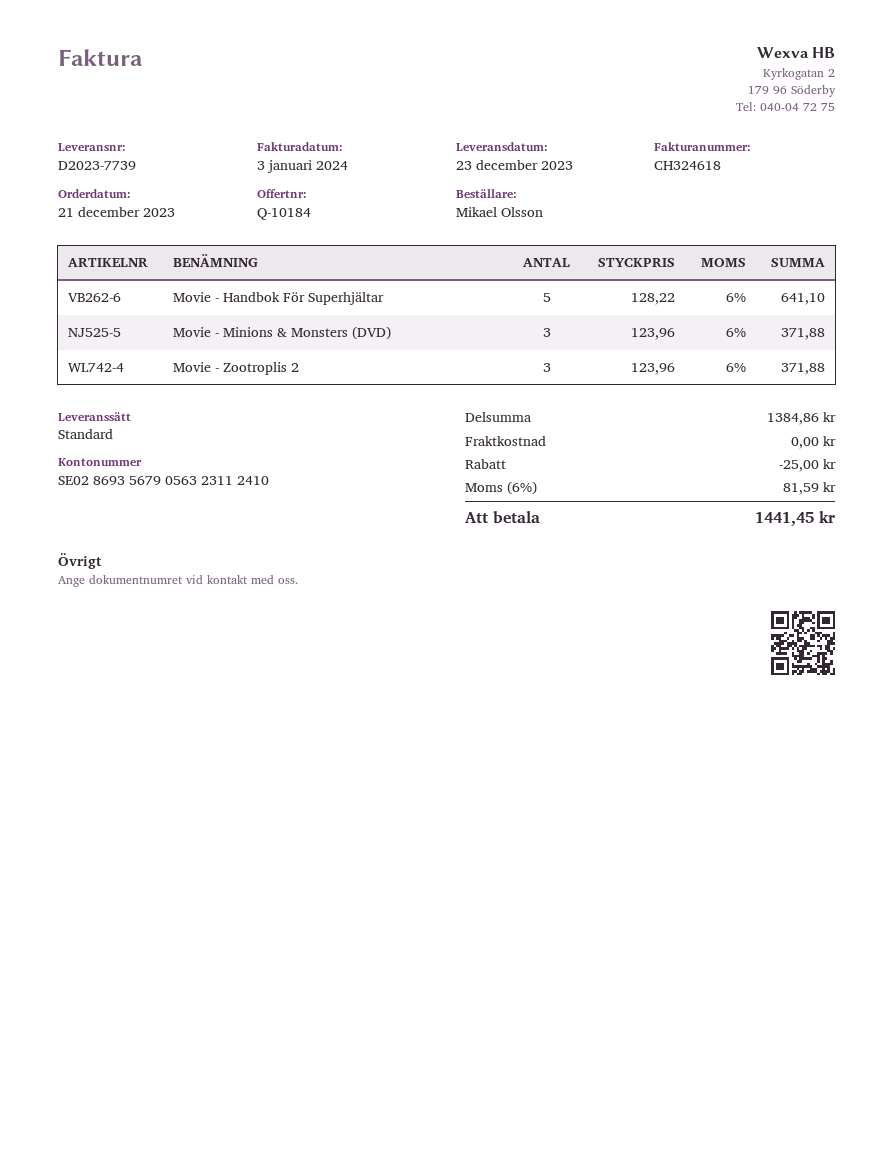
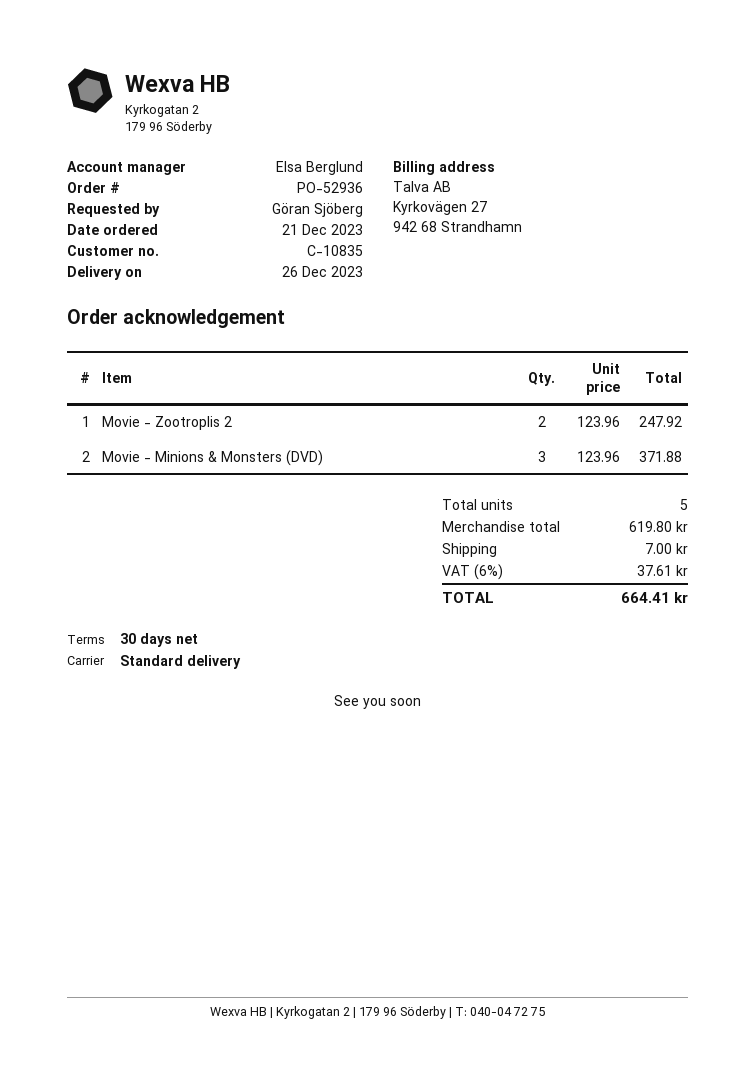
delivery date: 2023-12-23 -> 2023-12-26
ordered by: Mikael Olsson -> Göran Sjöberg
Movie - Handbok För Superhjältar: 5 x 128.22 = 641.10 -> none
Movie - Zootroplis 2: 3 x 123.96 = 371.88 -> 2 x 123.96 = 247.92
subtotal: 1384.86 -> 619.80
discount: 25.00 -> none
shipping: 0.00 -> 7.00
tax: 6% = 81.59 -> 6% = 37.61
total: 1441.45 -> 664.41

